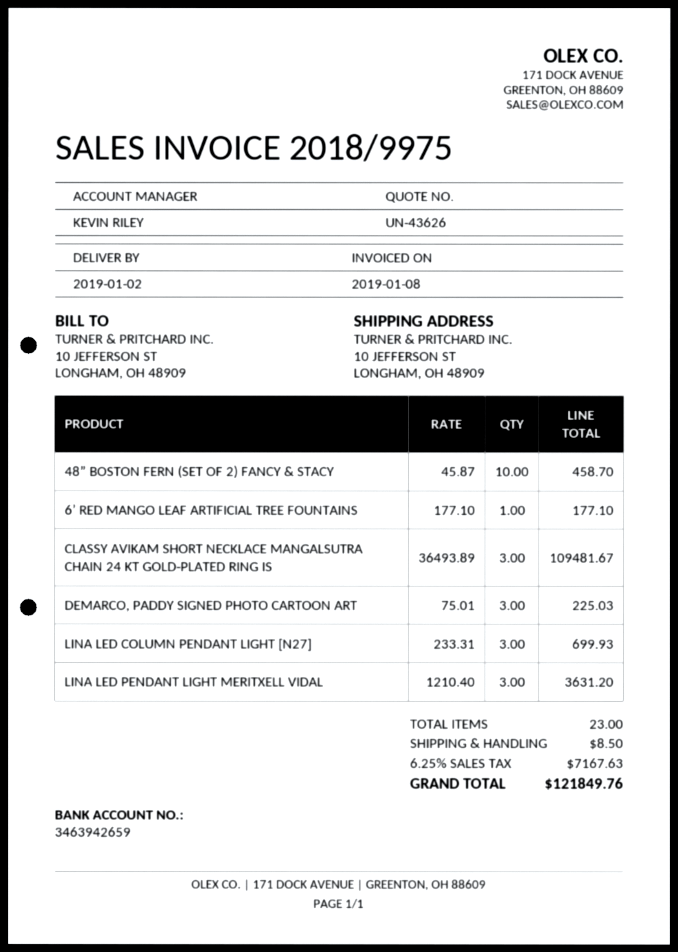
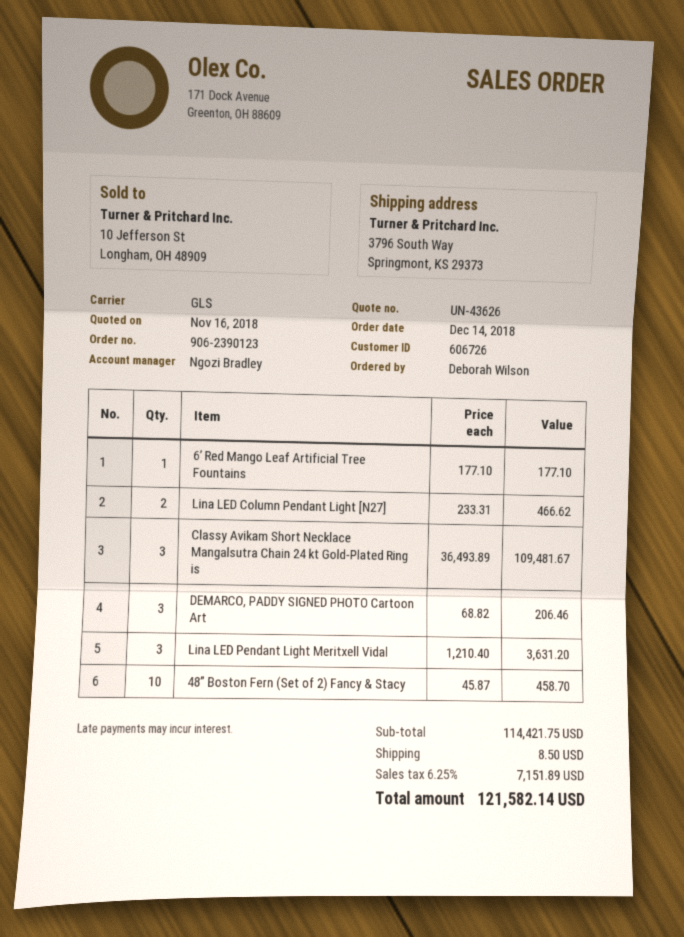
sales rep: KEVIN RILEY -> Ngozi Bradley
ship to: 10 JEFFERSON ST, LONGHAM, OH 48909 -> 3796 South Way, Springmont, KS 29373
DEMARCO, PADDY SIGNED PHOTO CARTOON ART: 3 x 75.01 = 225.03 -> 3 x 68.82 = 206.46
LINA LED COLUMN PENDANT LIGHT [N27]: 3 x 233.31 = 699.93 -> 2 x 233.31 = 466.62
tax: 6.25% = 7167.63 -> 6.25% = 7151.89
total: 121849.76 -> 121582.14

